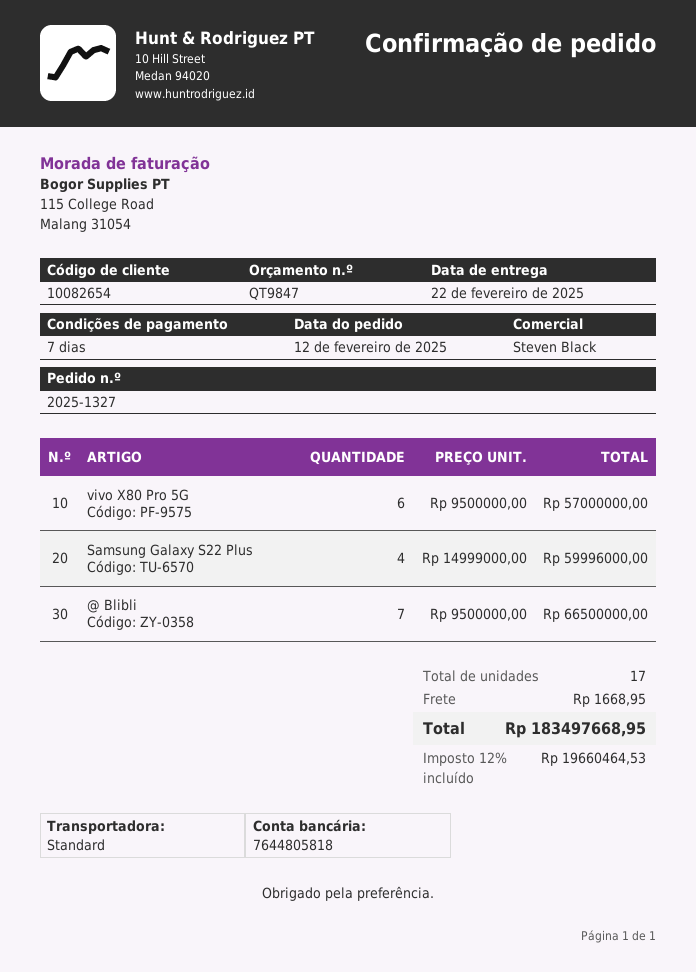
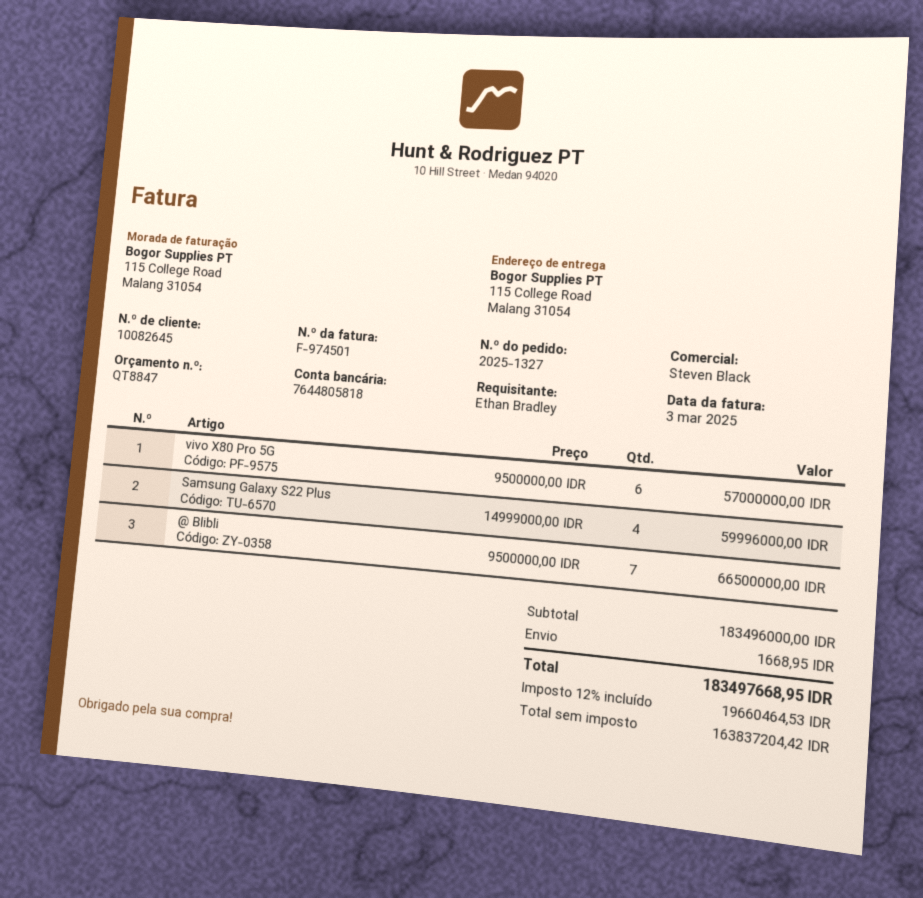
quote number: QT9847 -> QT8847
customer number: 10082654 -> 10082645

